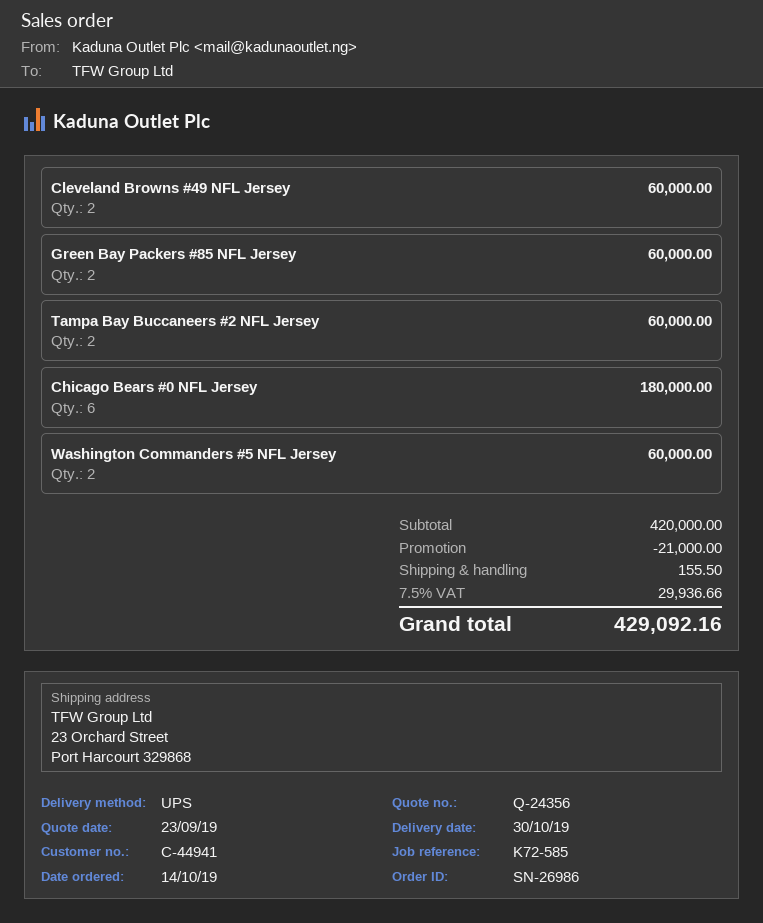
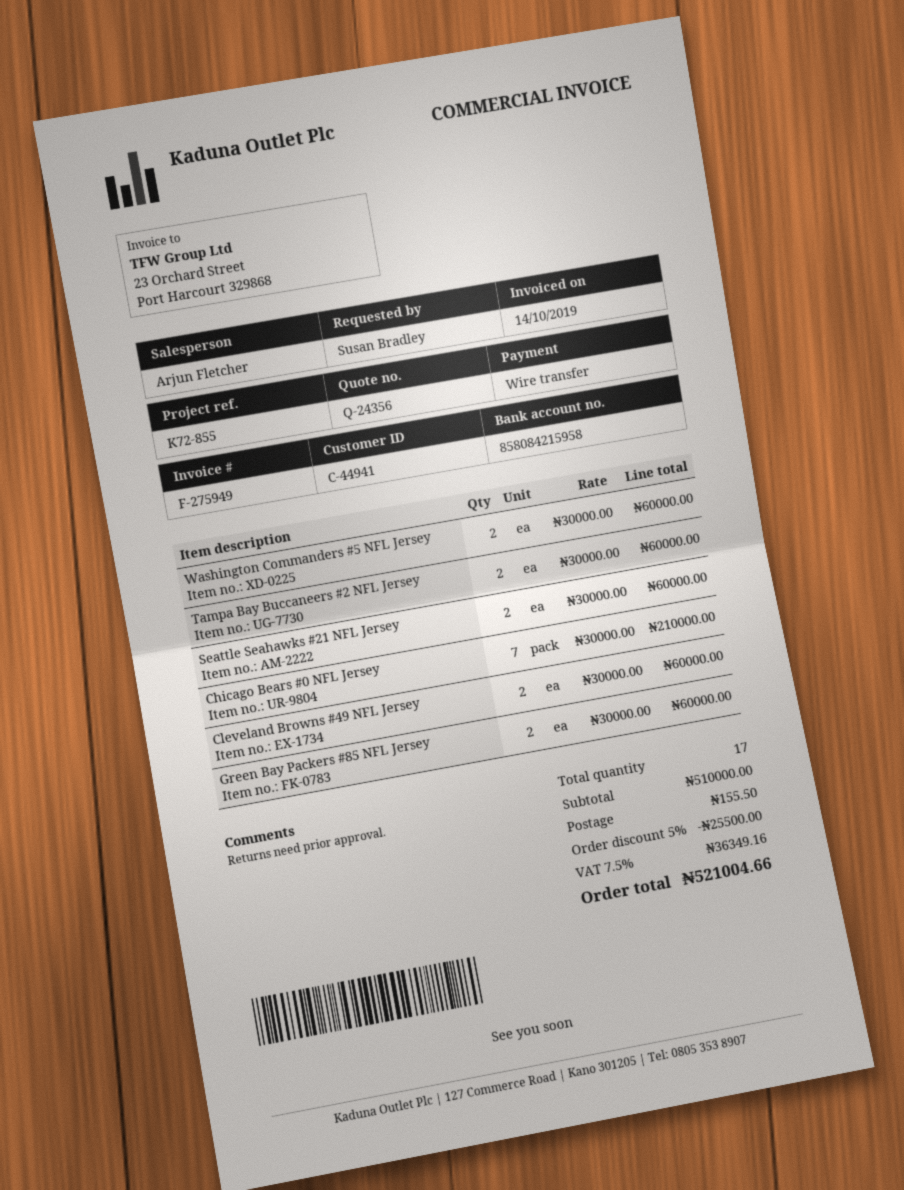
reference: K72-585 -> K72-855
Chicago Bears #0 NFL Jersey: 6 for 180000.00 -> 7 for 210000.00
Seattle Seahawks #21 NFL Jersey: none -> 2 for 60000.00
subtotal: 420000.00 -> 510000.00
discount: 21000.00 -> 25500.00
tax: 7.5% = 29936.66 -> 7.5% = 36349.16
total: 429092.16 -> 521004.66

